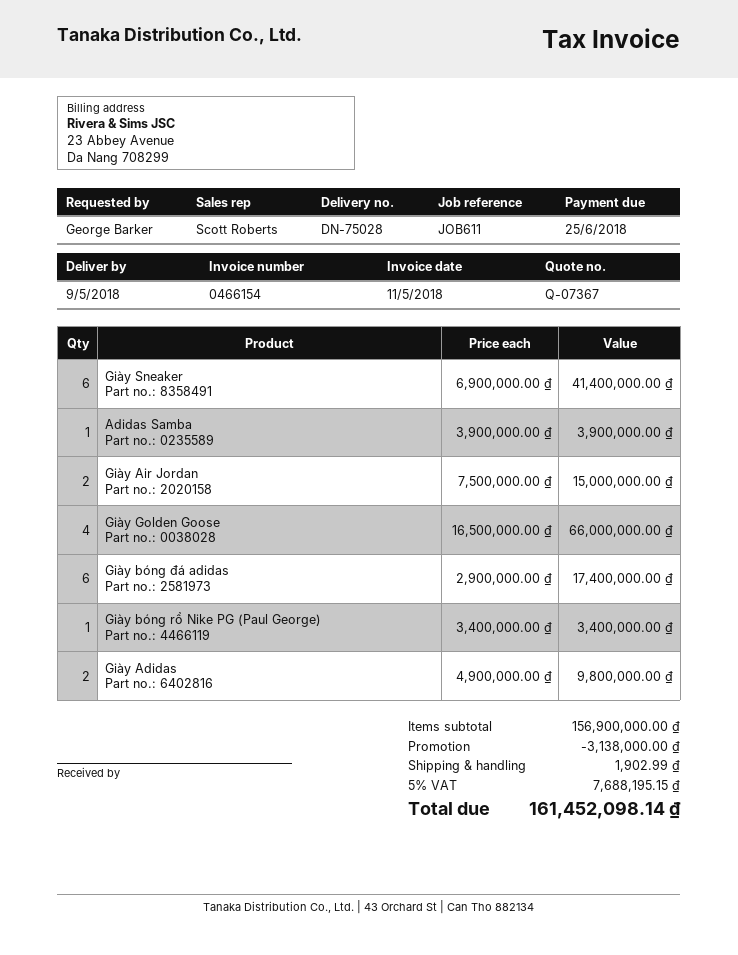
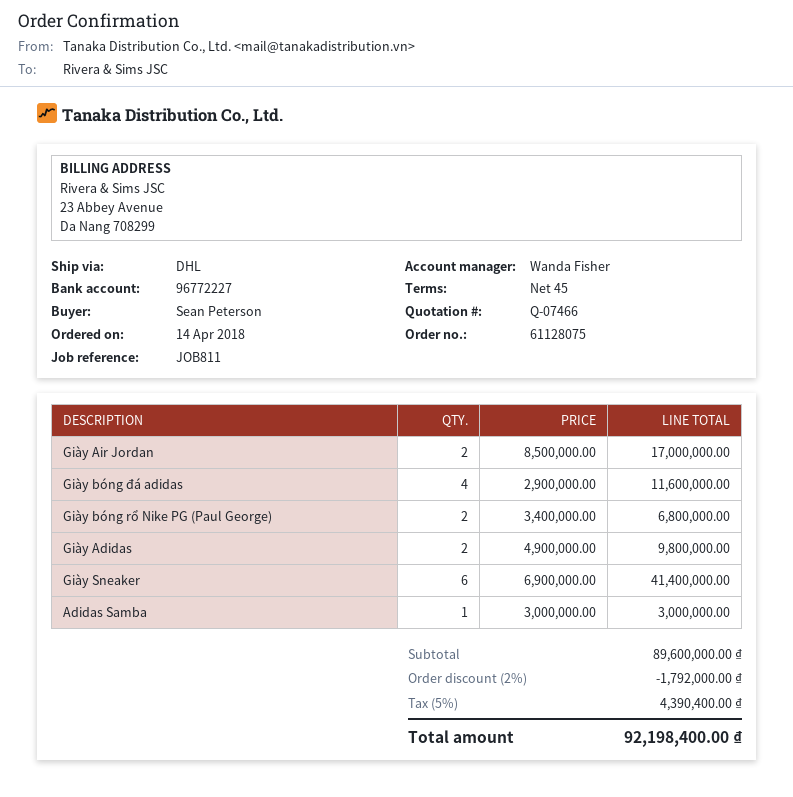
quote number: Q-07367 -> Q-07466
reference: JOB611 -> JOB811
ordered by: George Barker -> Sean Peterson
sales rep: Scott Roberts -> Wanda Fisher
Adidas Samba: 1 x 3900000.00 = 3900000.00 -> 1 x 3000000.00 = 3000000.00
Giày Air Jordan: 2 x 7500000.00 = 15000000.00 -> 2 x 8500000.00 = 17000000.00
Giày Golden Goose: 4 x 16500000.00 = 66000000.00 -> none
Giày bóng đá adidas: 6 x 2900000.00 = 17400000.00 -> 4 x 2900000.00 = 11600000.00
Giày bóng rổ Nike PG (Paul George): 1 x 3400000.00 = 3400000.00 -> 2 x 3400000.00 = 6800000.00
subtotal: 156900000.00 -> 89600000.00
discount: 3138000.00 -> 1792000.00
shipping: 1902.99 -> none
tax: 5% = 7688195.15 -> 5% = 4390400.00
total: 161452098.14 -> 92198400.00

